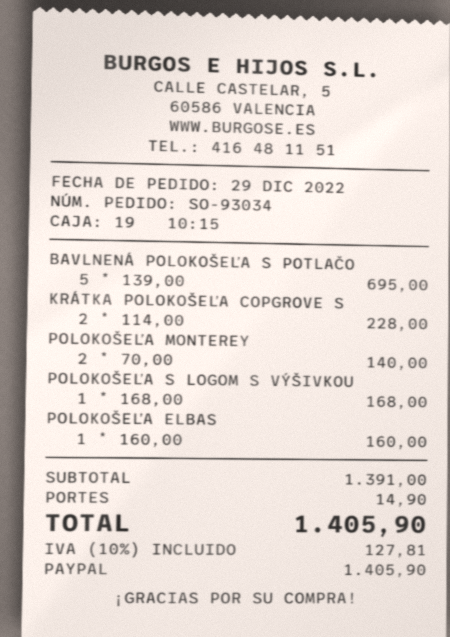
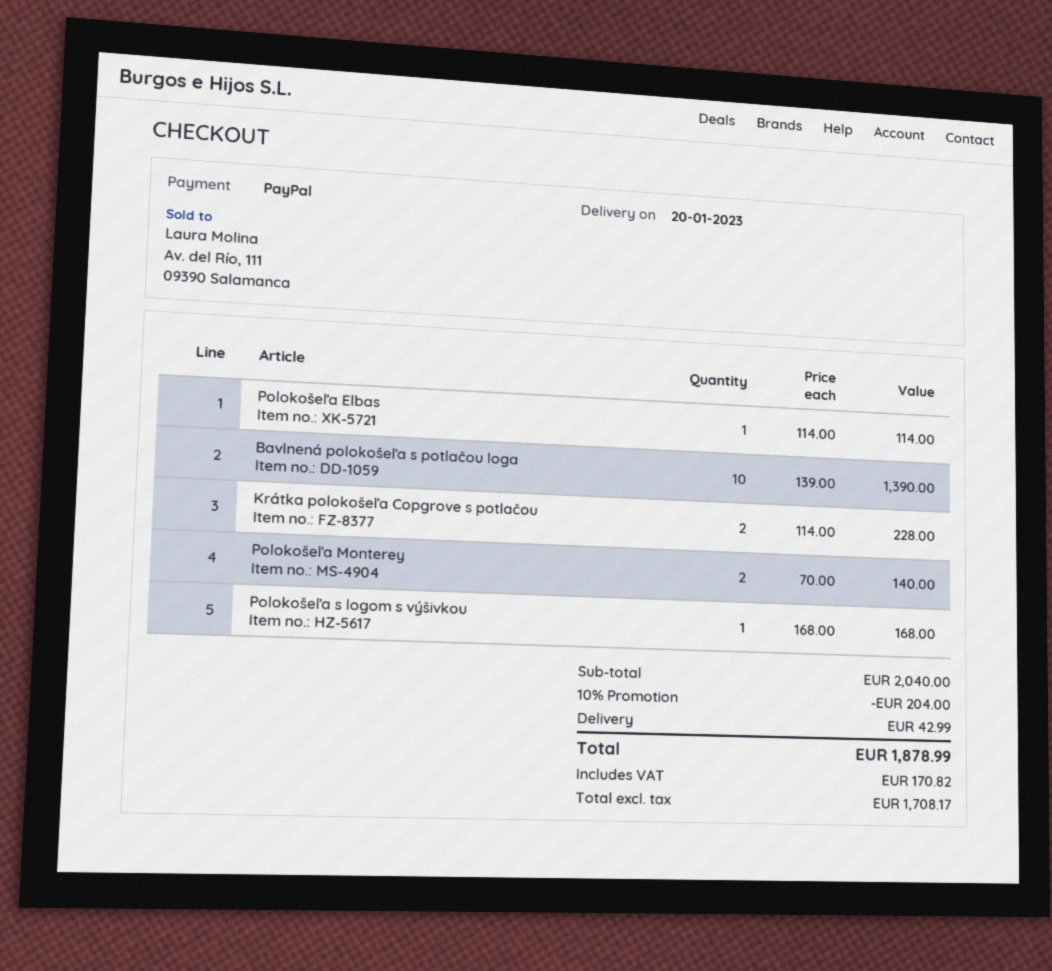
BAVLNENÁ POLOKOŠEĽA S POTLAČO: 5 x 139.00 = 695.00 -> 10 x 139.00 = 1390.00
POLOKOŠEĽA ELBAS: 1 x 160.00 = 160.00 -> 1 x 114.00 = 114.00
subtotal: 1391.00 -> 2040.00
discount: none -> 10% = 204.00
shipping: 14.90 -> 42.99
tax: 127.81 -> 170.82
total: 1405.90 -> 1878.99

